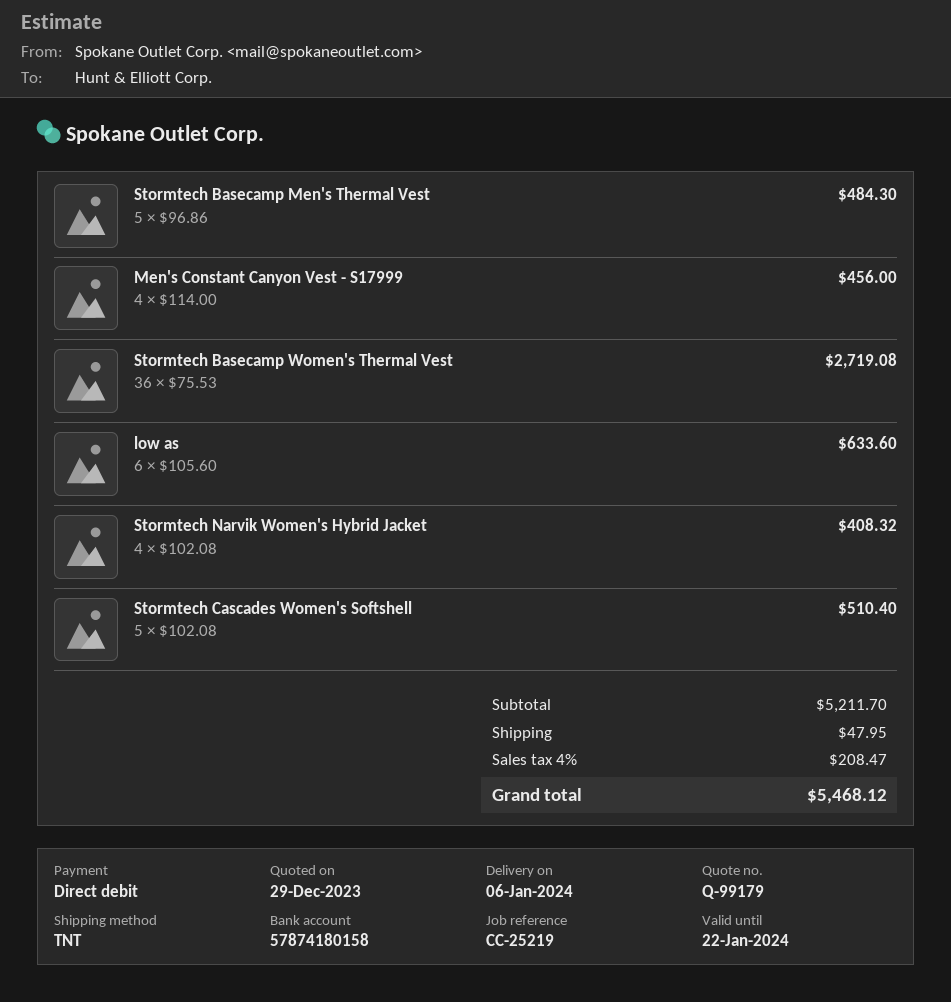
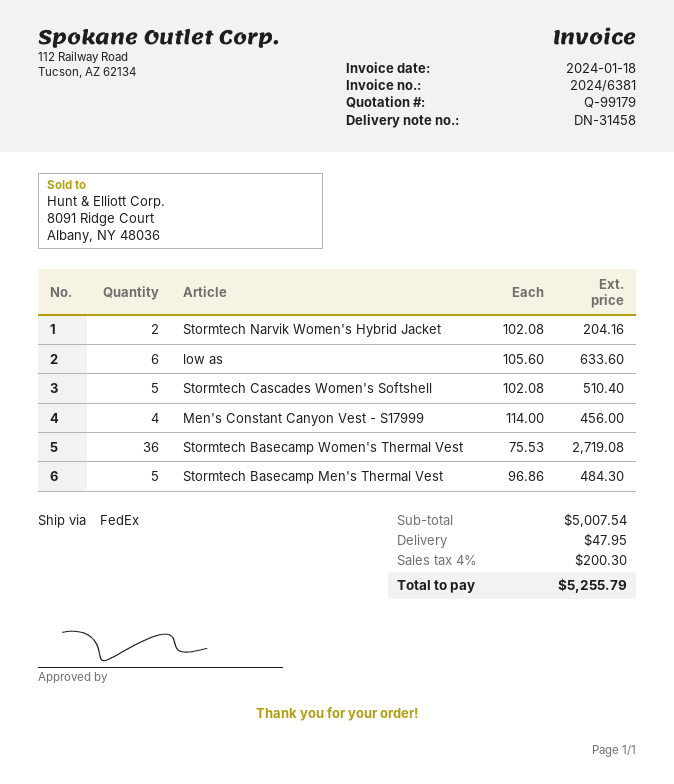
shipping method: TNT -> FedEx
Stormtech Narvik Women's Hybrid Jacket: 4 x 102.08 = 408.32 -> 2 x 102.08 = 204.16
subtotal: 5211.70 -> 5007.54
tax: 4% = 208.47 -> 4% = 200.30
total: 5468.12 -> 5255.79

